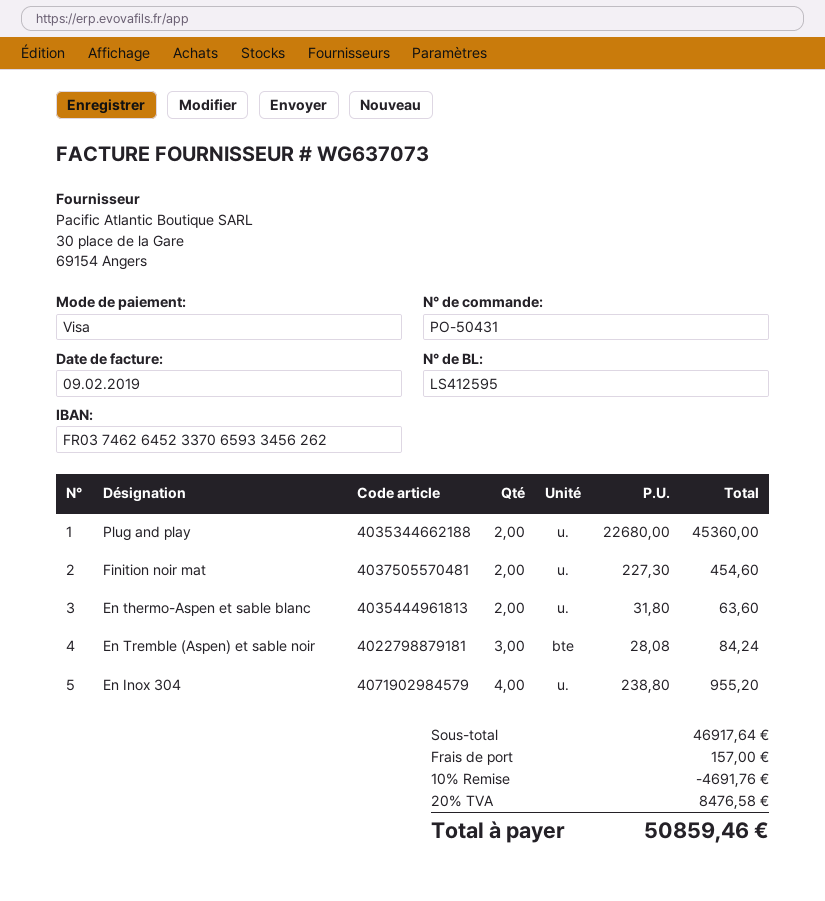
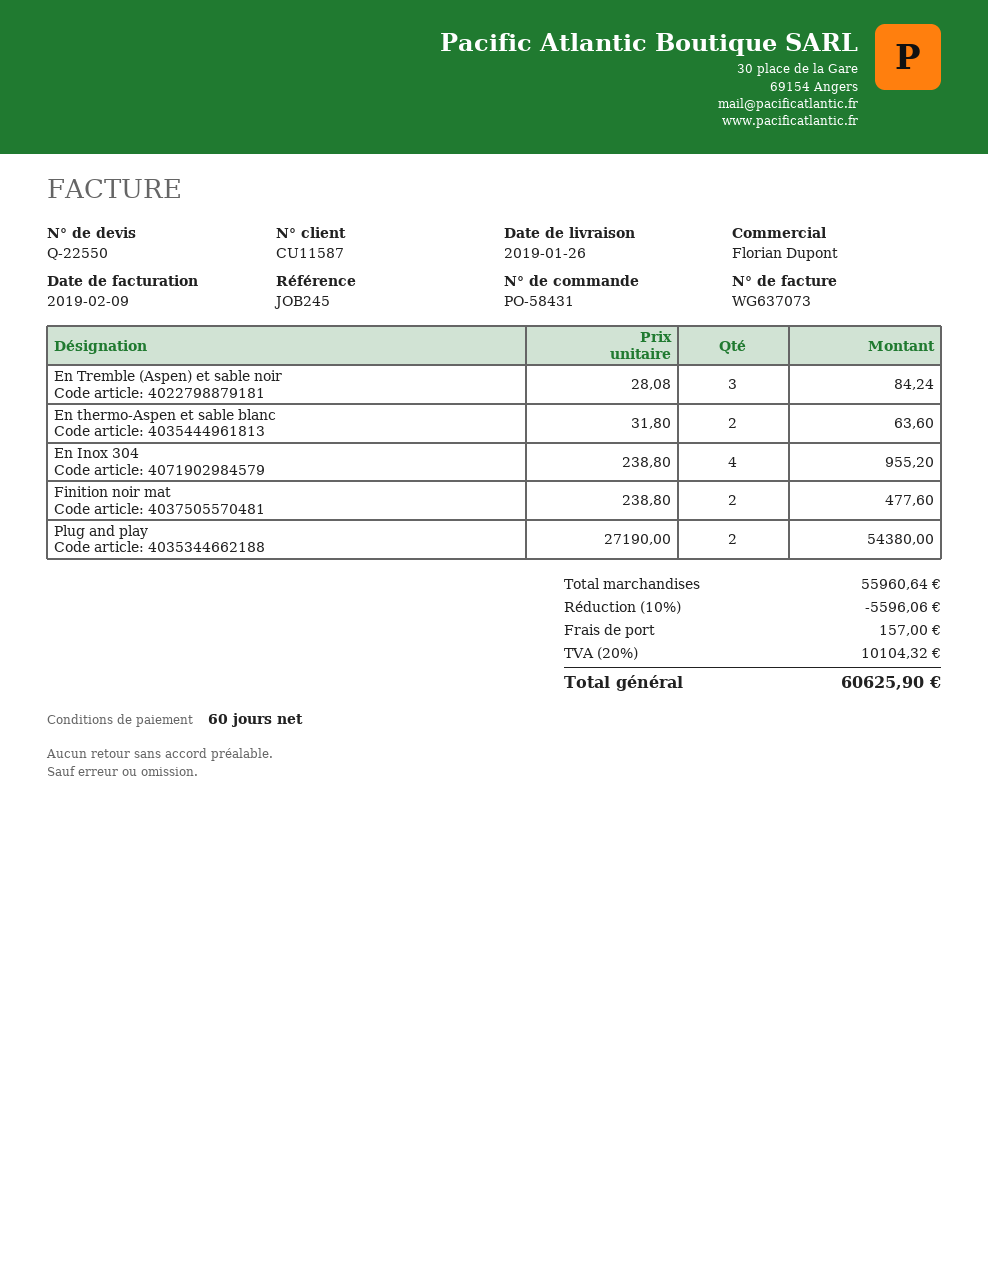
order number: PO-50431 -> PO-58431
Plug and play: 2 x 22680.00 = 45360.00 -> 2 x 27190.00 = 54380.00
Finition noir mat: 2 x 227.30 = 454.60 -> 2 x 238.80 = 477.60
subtotal: 46917.64 -> 55960.64
discount: 10% = 4691.76 -> 10% = 5596.06
tax: 20% = 8476.58 -> 20% = 10104.32
total: 50859.46 -> 60625.90

